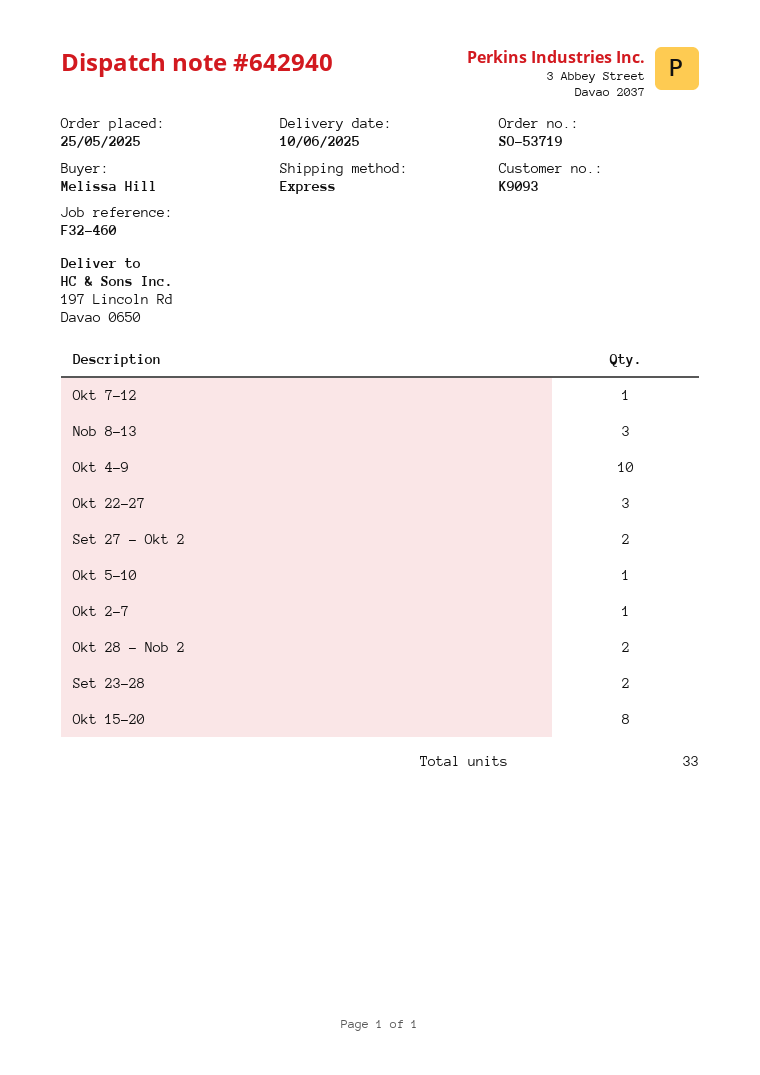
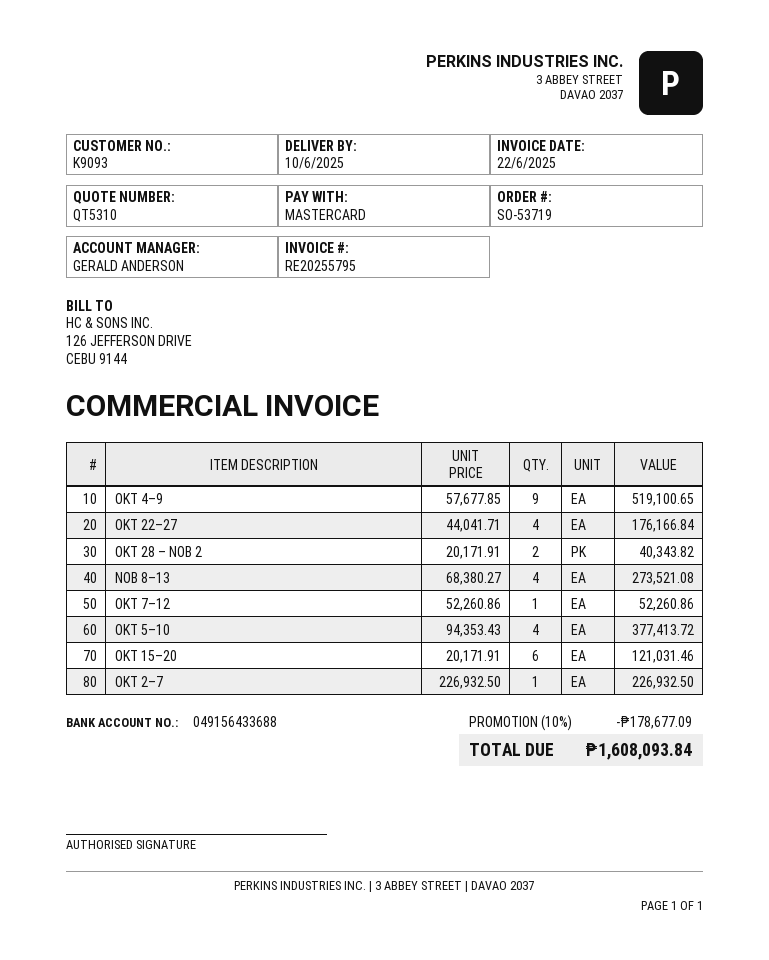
Nob 8–13: 3 -> 4
Okt 4–9: 10 -> 9
Okt 22–27: 3 -> 4
Set 27 – Okt 2: 2 -> none
Okt 5–10: 1 -> 4
Set 23–28: 2 -> none
Okt 15–20: 8 -> 6

